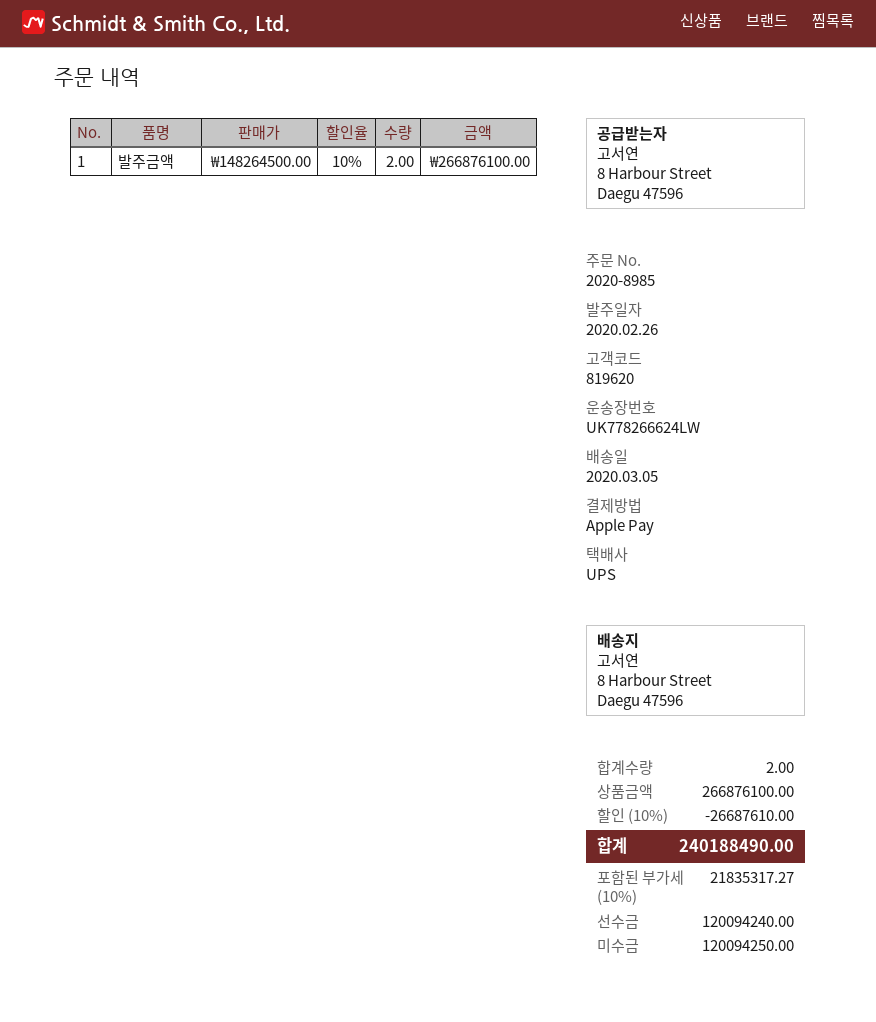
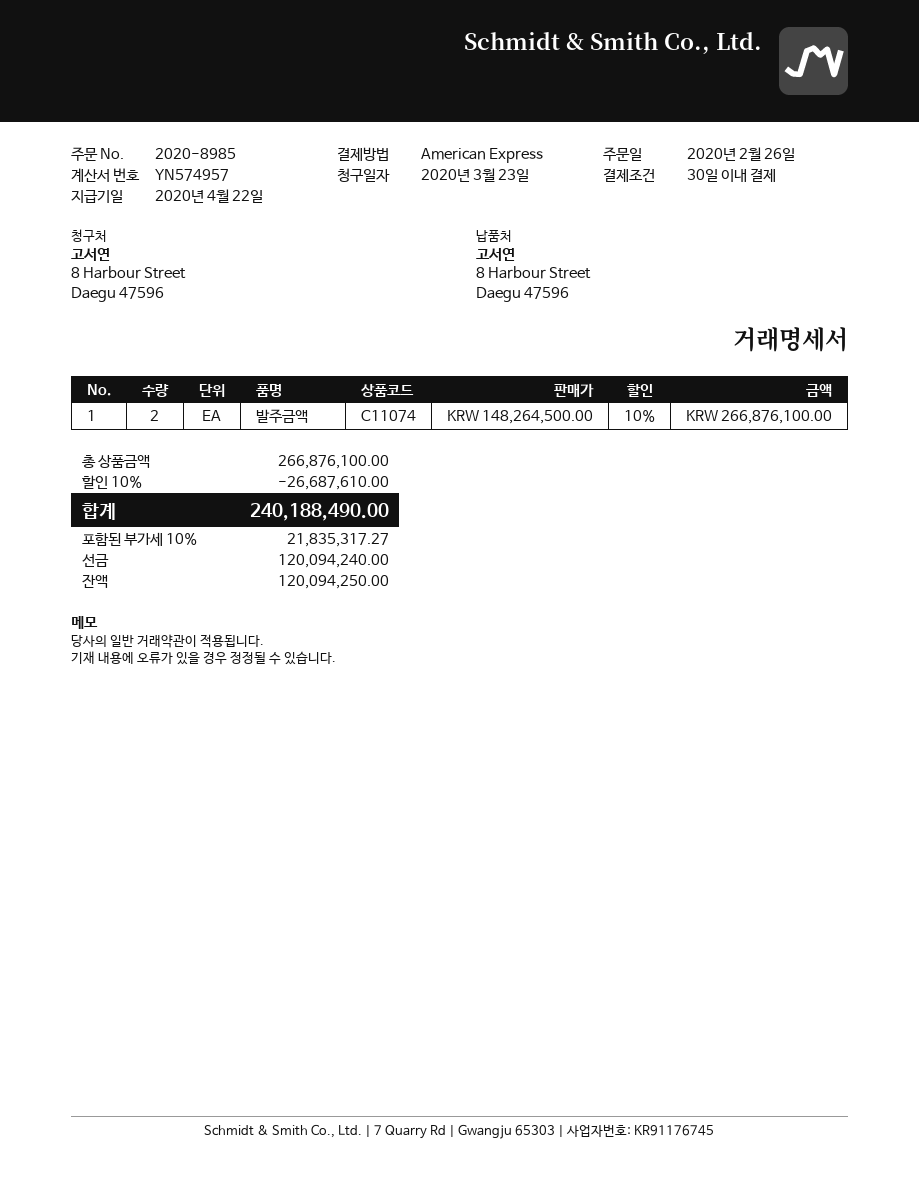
payment method: Apple Pay -> American Express

